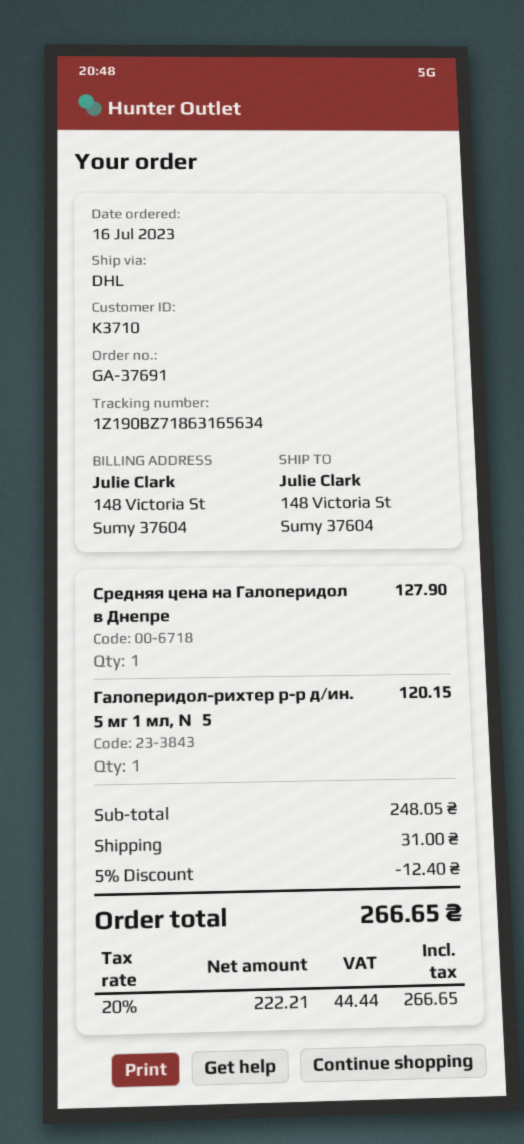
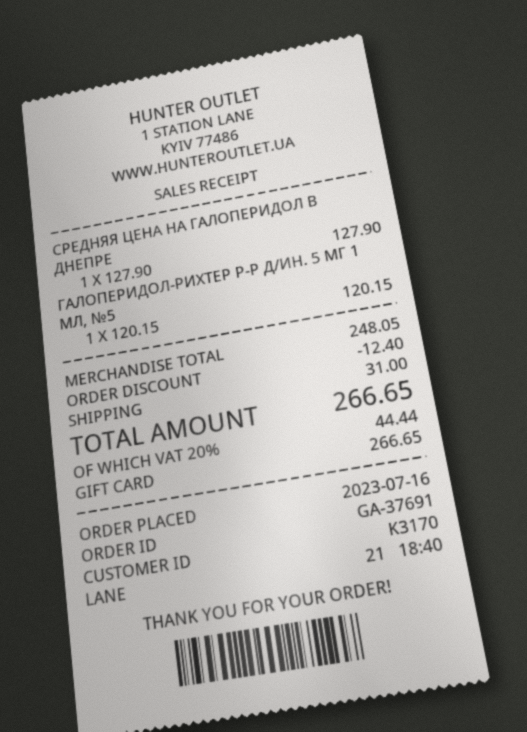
customer number: K3710 -> K3170

